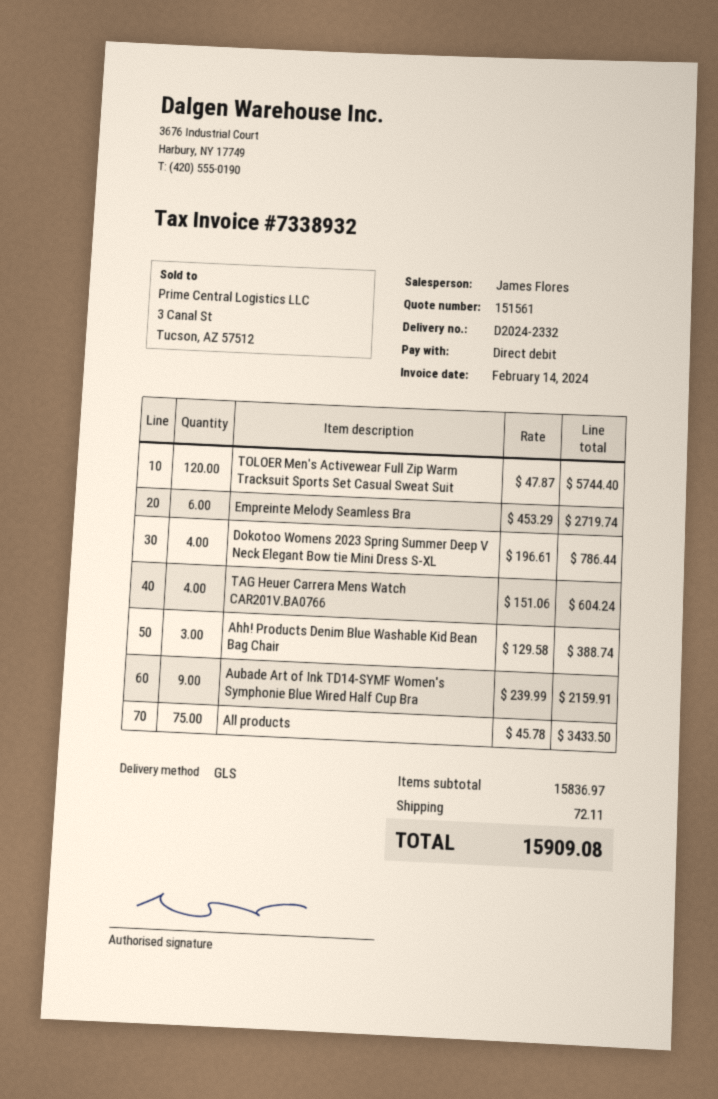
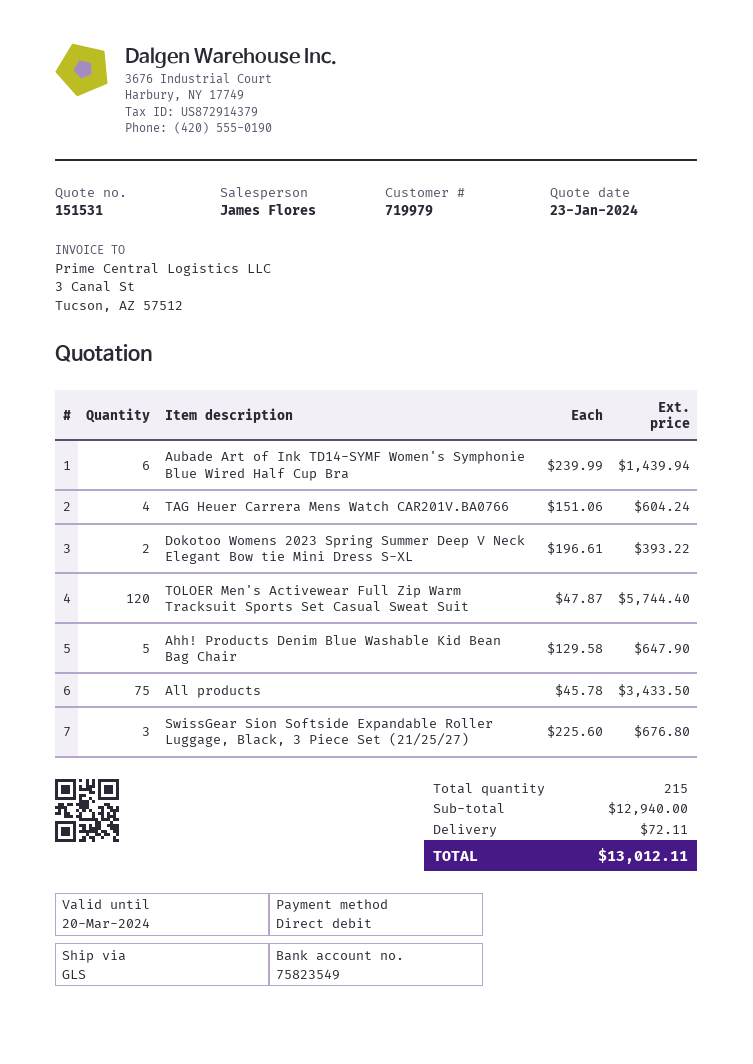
quote number: 151561 -> 151531
Empreinte Melody Seamless Bra: 6 x 453.29 = 2719.74 -> none
Dokotoo Womens 2023 Spring Summer Deep V Neck Elegant Bow tie Mini Dress S-XL: 4 x 196.61 = 786.44 -> 2 x 196.61 = 393.22
Ahh! Products Denim Blue Washable Kid Bean Bag Chair: 3 x 129.58 = 388.74 -> 5 x 129.58 = 647.90
Aubade Art of Ink TD14-SYMF Women's Symphonie Blue Wired Half Cup Bra: 9 x 239.99 = 2159.91 -> 6 x 239.99 = 1439.94
SwissGear Sion Softside Expandable Roller Luggage, Black, 3 Piece Set (21/25/27): none -> 3 x 225.60 = 676.80
subtotal: 15836.97 -> 12940.00
total: 15909.08 -> 13012.11

